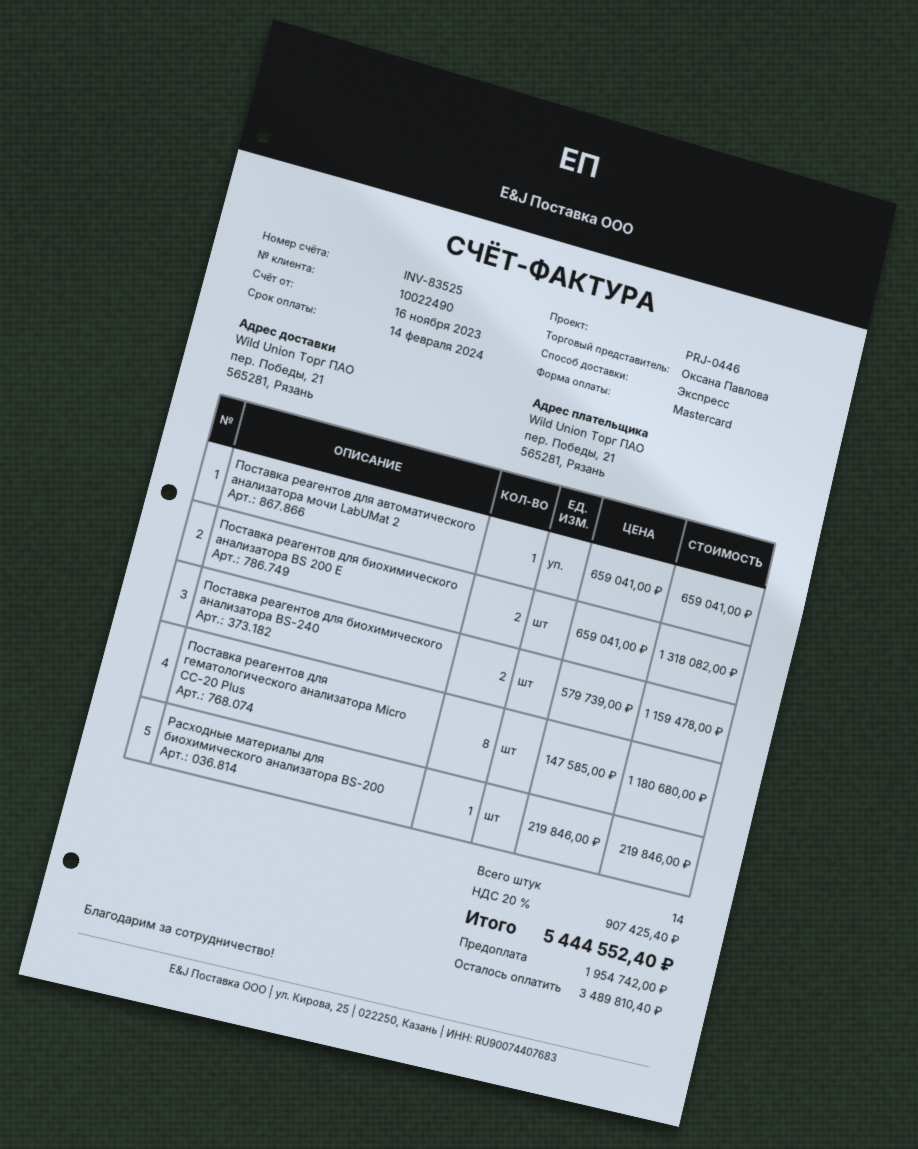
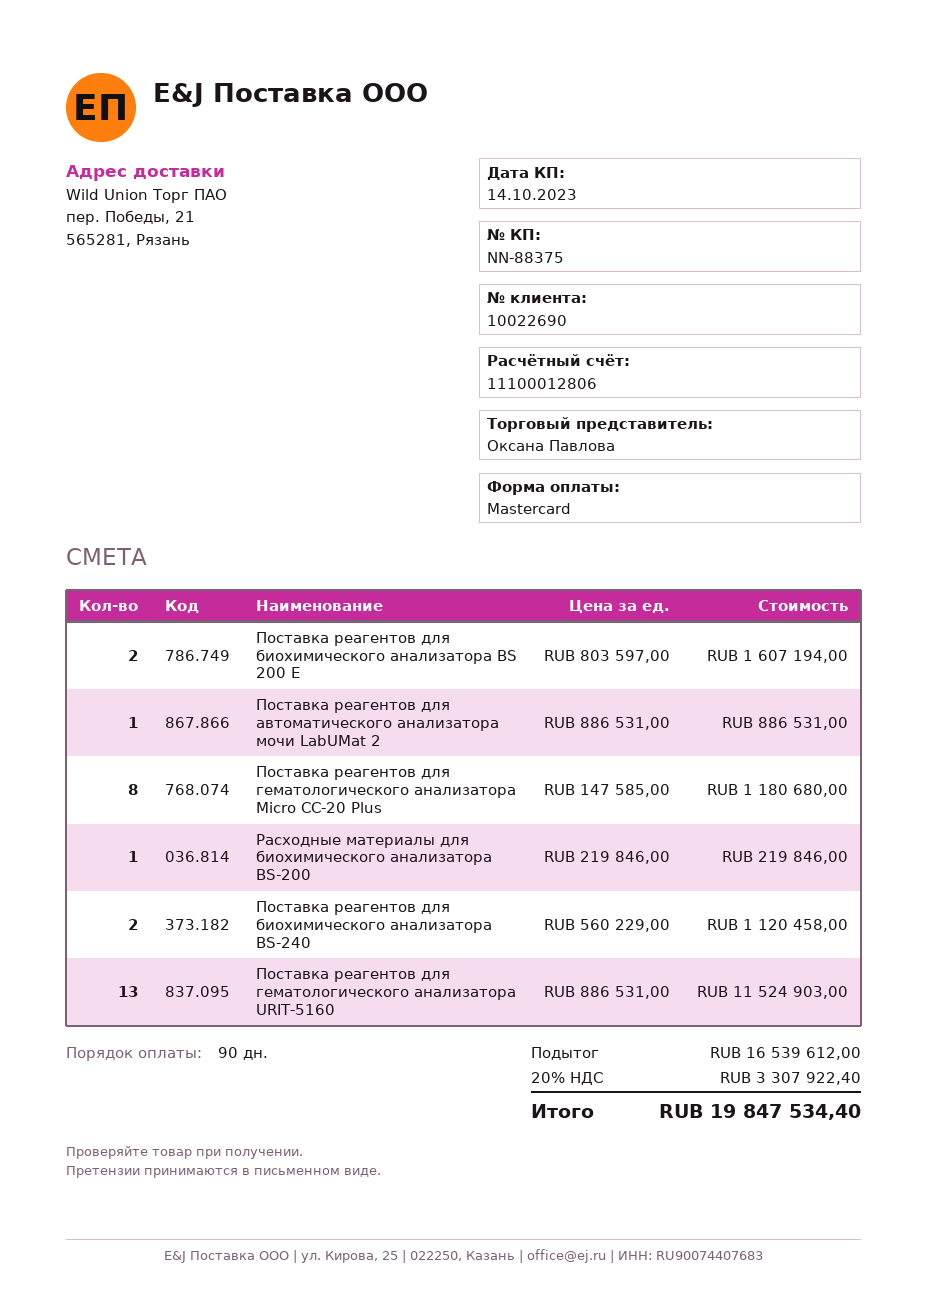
customer number: 10022490 -> 10022690
Поставка реагентов для автоматического анализатора мочи LabUMat 2: 1 x 659041.00 = 659041.00 -> 1 x 886531.00 = 886531.00
Поставка реагентов для биохимического анализатора BS 200 E: 2 x 659041.00 = 1318082.00 -> 2 x 803597.00 = 1607194.00
Поставка реагентов для биохимического анализатора BS-240: 2 x 579739.00 = 1159478.00 -> 2 x 560229.00 = 1120458.00
Поставка реагентов для гематологического анализатора URIT-5160: none -> 13 x 886531.00 = 11524903.00
tax: 20% = 907425.40 -> 20% = 3307922.40
total: 5444552.40 -> 19847534.40

